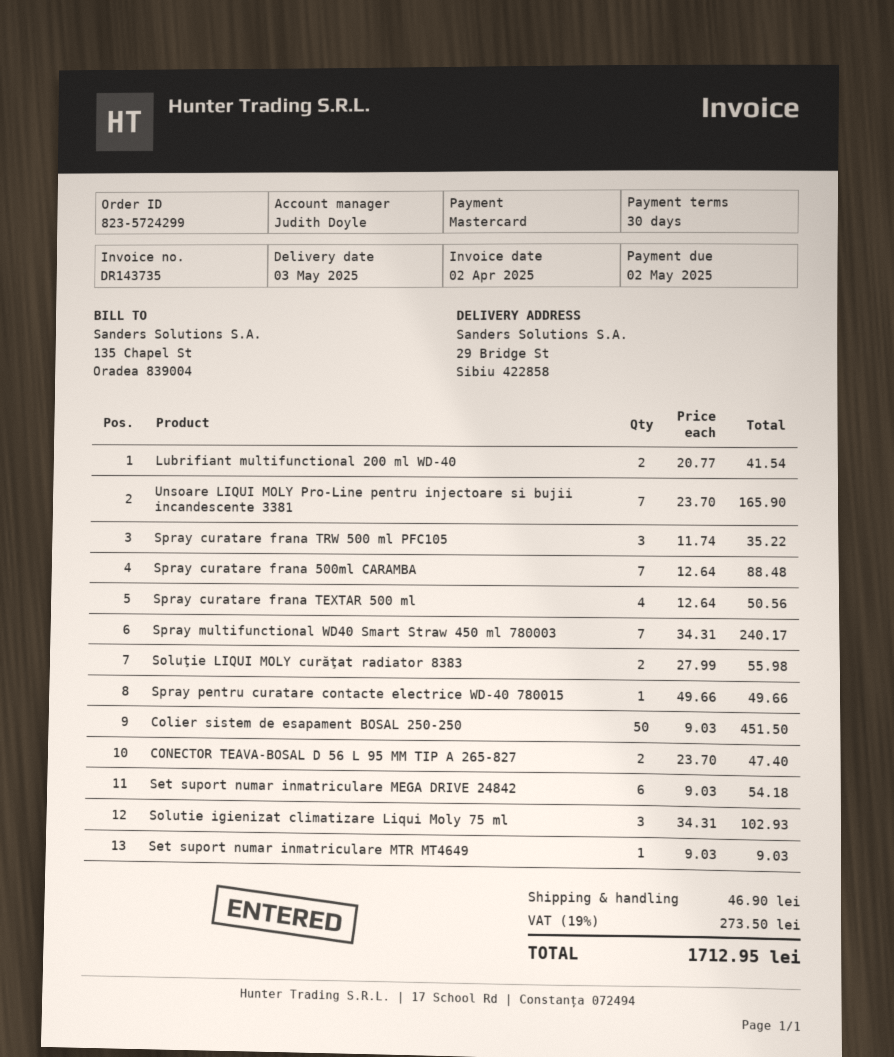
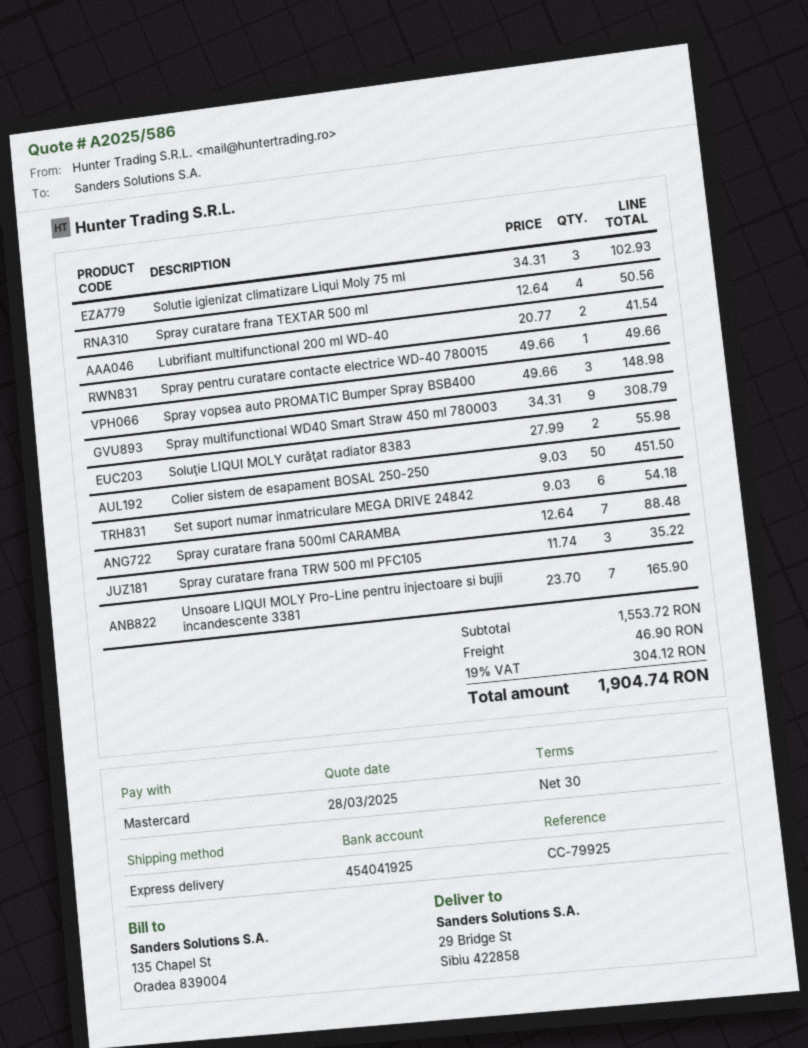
Spray multifunctional WD40 Smart Straw 450 ml 780003: 7 x 34.31 = 240.17 -> 9 x 34.31 = 308.79
CONECTOR TEAVA-BOSAL D 56 L 95 MM TIP A 265-827: 2 x 23.70 = 47.40 -> none
Set suport numar inmatriculare MTR MT4649: 1 x 9.03 = 9.03 -> none
Spray vopsea auto PROMATIC Bumper Spray BSB400: none -> 3 x 49.66 = 148.98
tax: 19% = 273.50 -> 19% = 304.12
total: 1712.95 -> 1904.74

